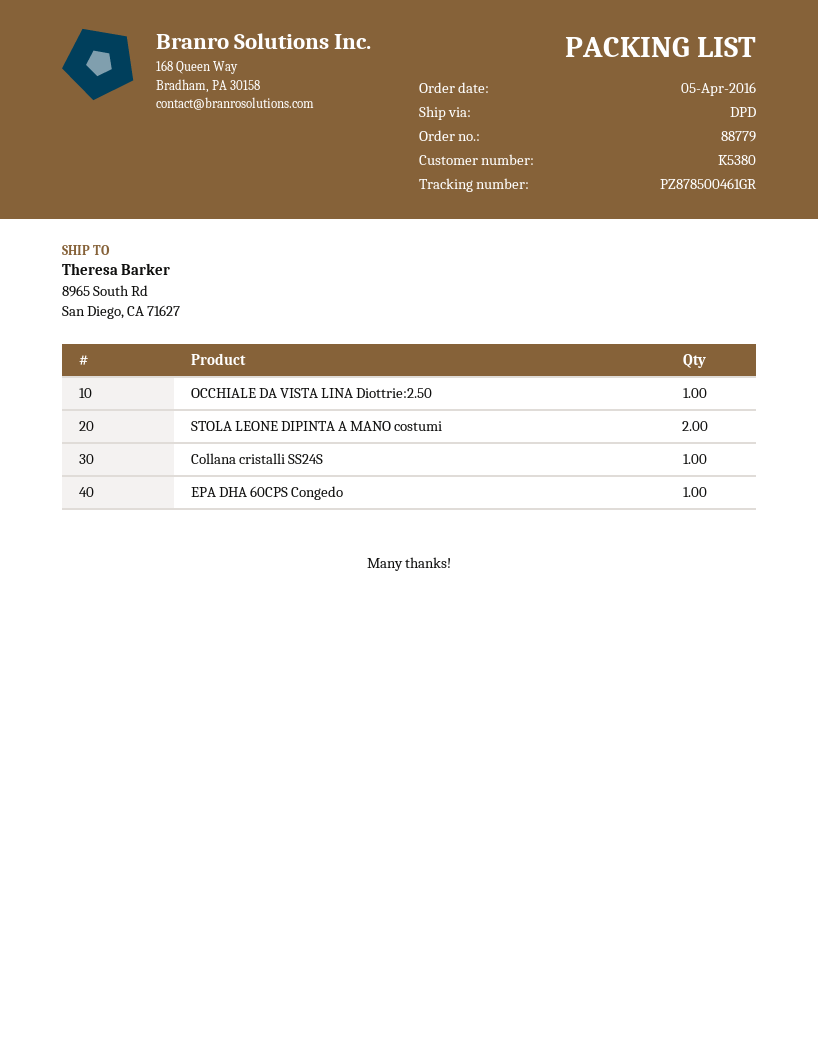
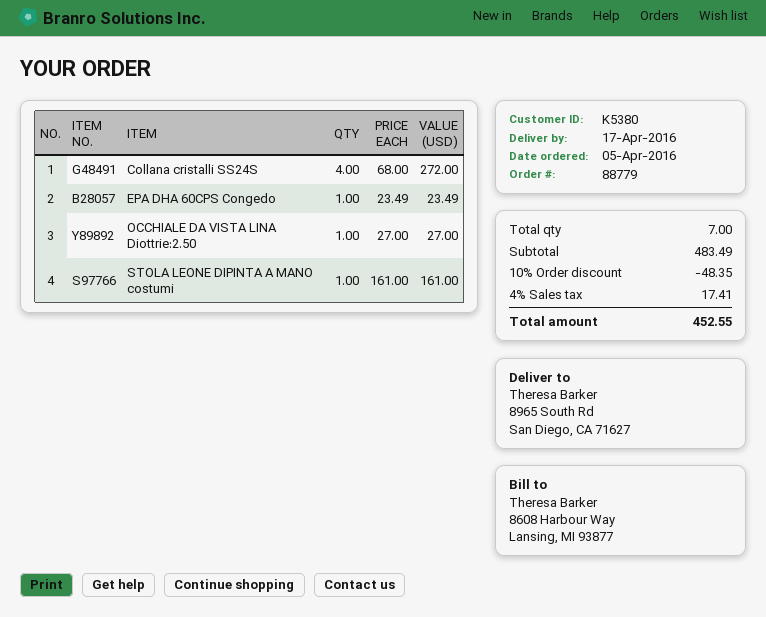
STOLA LEONE DIPINTA A MANO costumi: 2 -> 1
Collana cristalli SS24S: 1 -> 4

